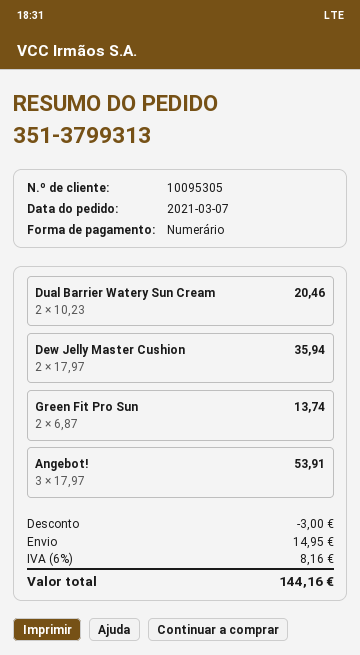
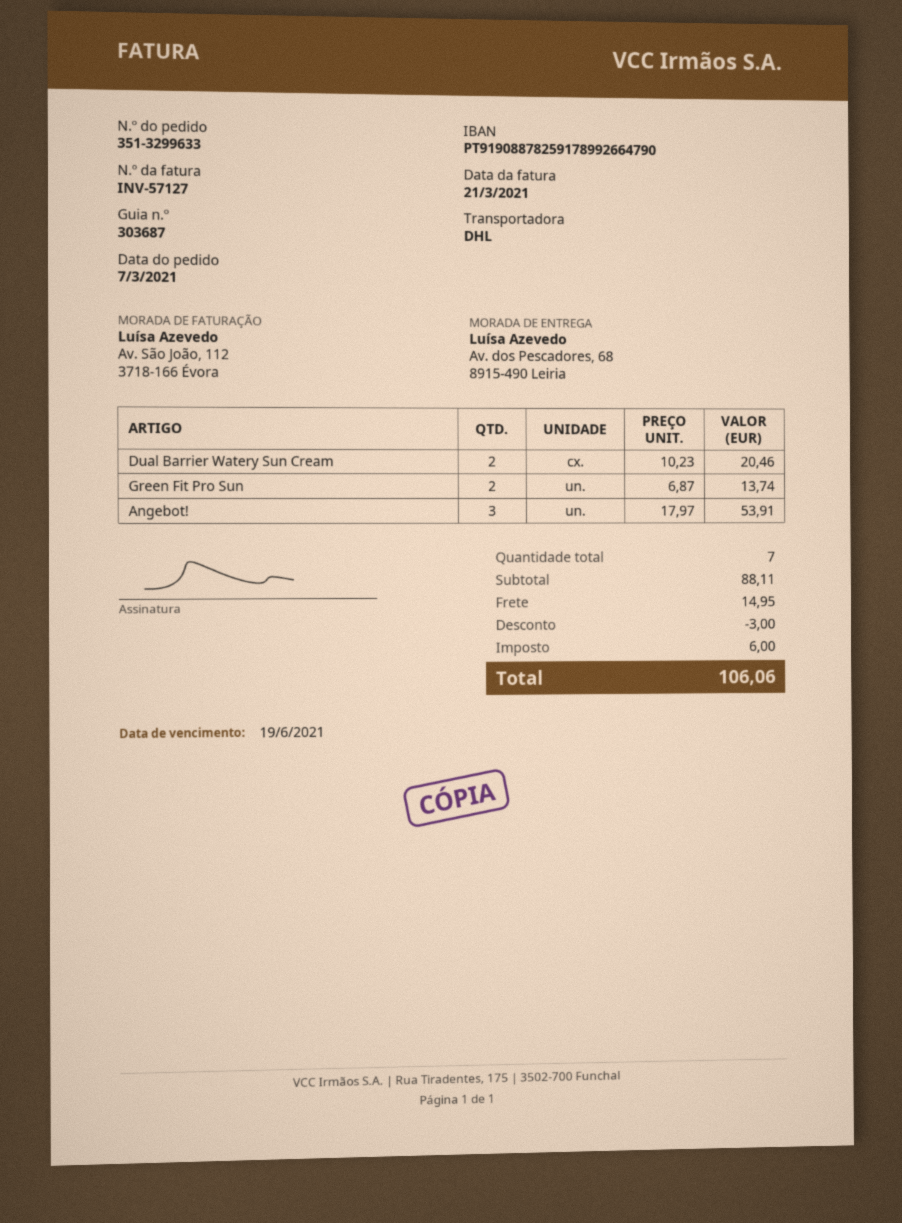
order number: 351-3799313 -> 351-3299633
Dew Jelly Master Cushion: 2 x 17.97 = 35.94 -> none
tax: 8.16 -> 6.00
total: 144.16 -> 106.06

